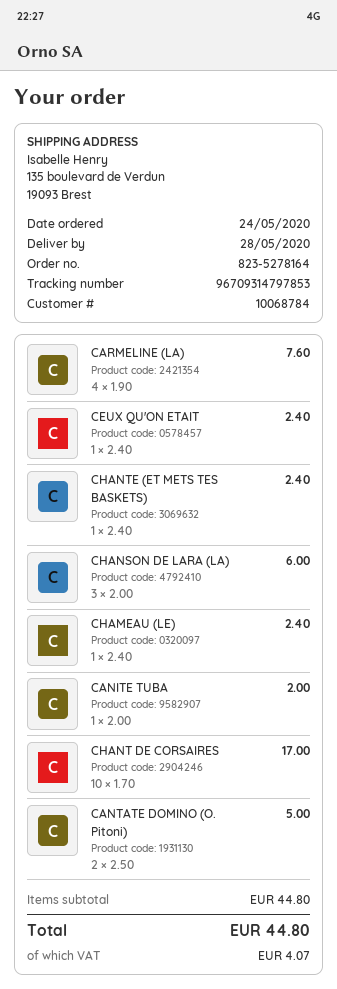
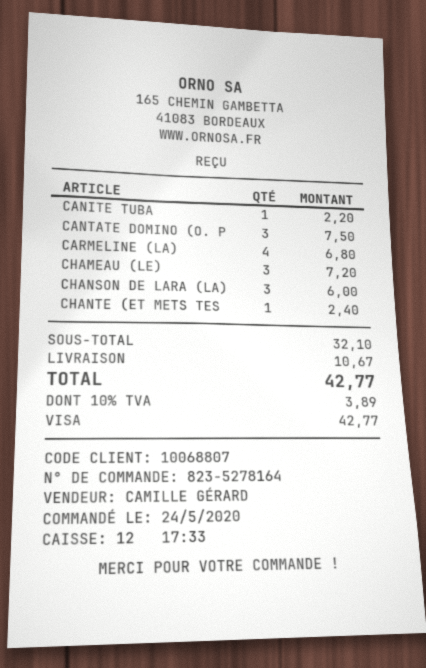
customer number: 10068784 -> 10068807
CARMELINE (LA): 4 for 7.60 -> 4 for 6.80
CEUX QU'ON ETAIT: 1 for 2.40 -> none
CHAMEAU (LE): 1 for 2.40 -> 3 for 7.20
CANITE TUBA: 1 for 2.00 -> 1 for 2.20
CHANT DE CORSAIRES: 10 for 17.00 -> none
CANTATE DOMINO (O. Pitoni): 2 for 5.00 -> 3 for 7.50
subtotal: 44.80 -> 32.10
shipping: none -> 10.67
tax: 4.07 -> 3.89
total: 44.80 -> 42.77

